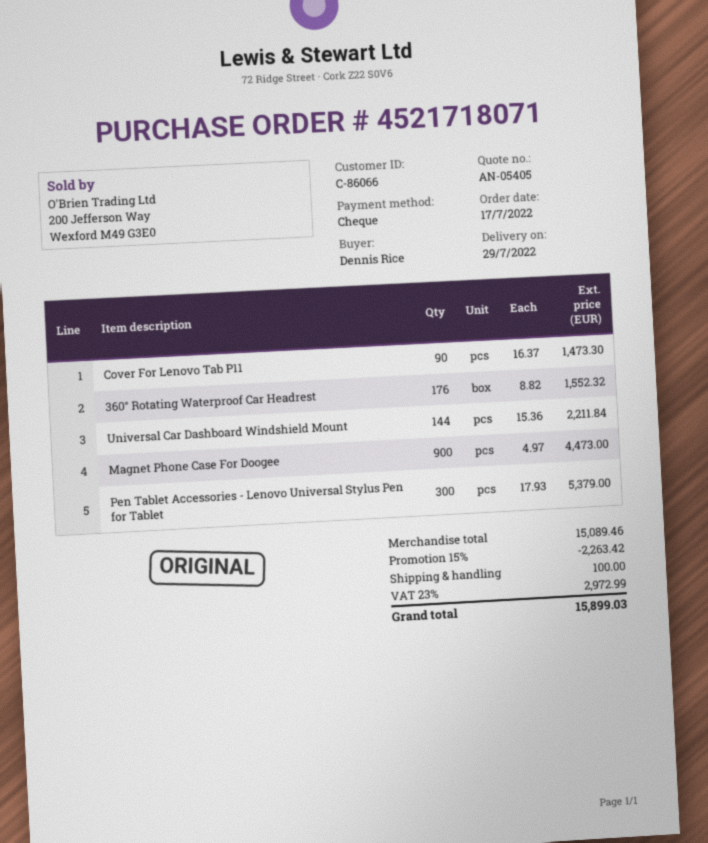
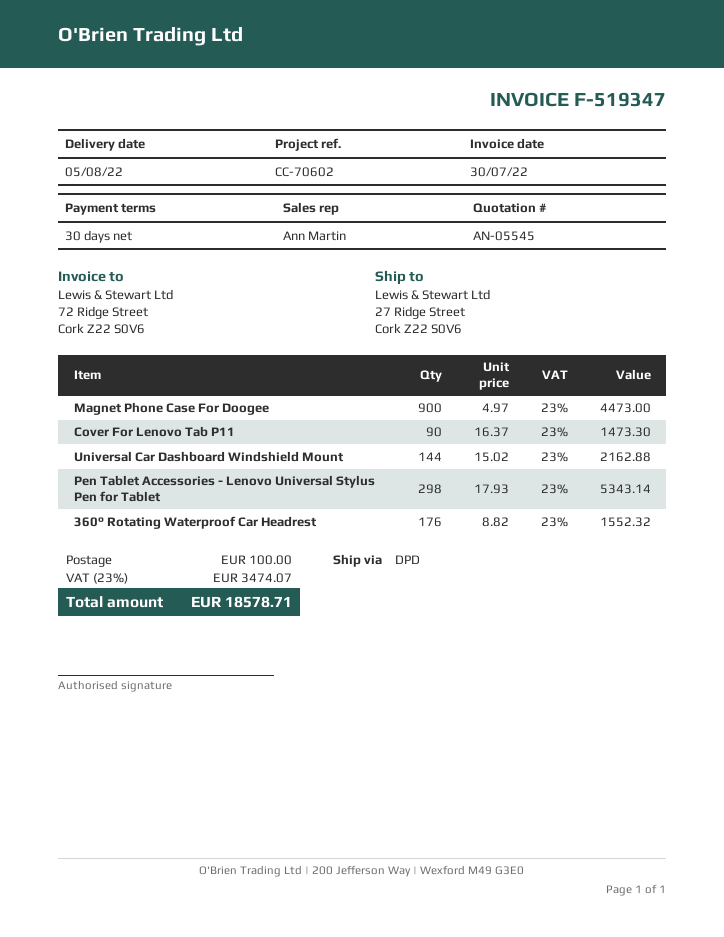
quote number: AN-05405 -> AN-05545
delivery date: 2022-07-29 -> 2022-08-05
Universal Car Dashboard Windshield Mount: 144 x 15.36 = 2211.84 -> 144 x 15.02 = 2162.88
Pen Tablet Accessories - Lenovo Universal Stylus Pen for Tablet: 300 x 17.93 = 5379.00 -> 298 x 17.93 = 5343.14
discount: 15% = 2263.42 -> none
tax: 23% = 2972.99 -> 23% = 3474.07
total: 15899.03 -> 18578.71

